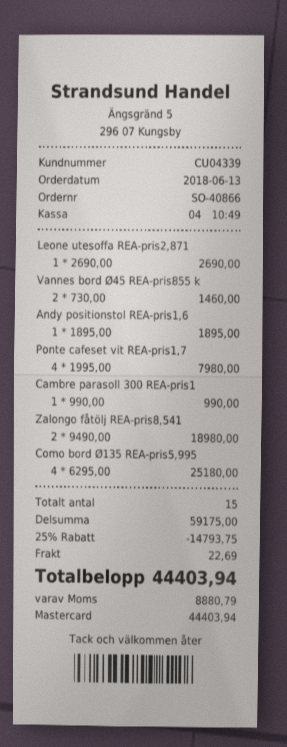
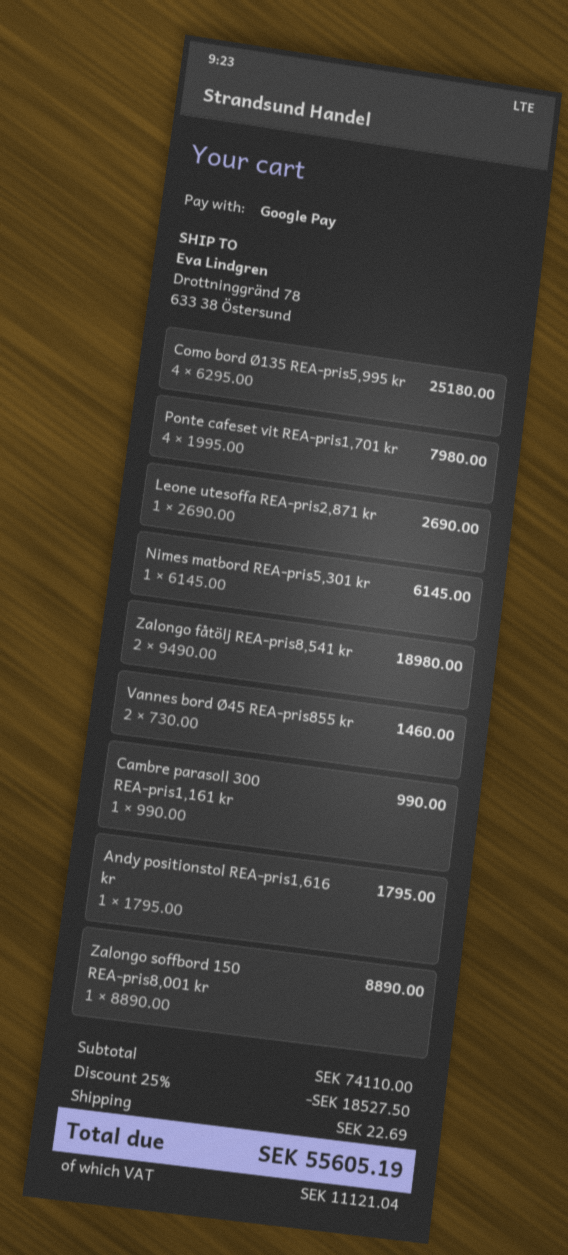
payment method: Mastercard -> Google Pay
Andy positionstol REA-pris1,6: 1 x 1895.00 = 1895.00 -> 1 x 1795.00 = 1795.00
Nimes matbord REA-pris5,301 kr: none -> 1 x 6145.00 = 6145.00
Zalongo soffbord 150 REA-pris8,001 kr: none -> 1 x 8890.00 = 8890.00
subtotal: 59175.00 -> 74110.00
discount: 25% = 14793.75 -> 25% = 18527.50
tax: 8880.79 -> 11121.04
total: 44403.94 -> 55605.19

